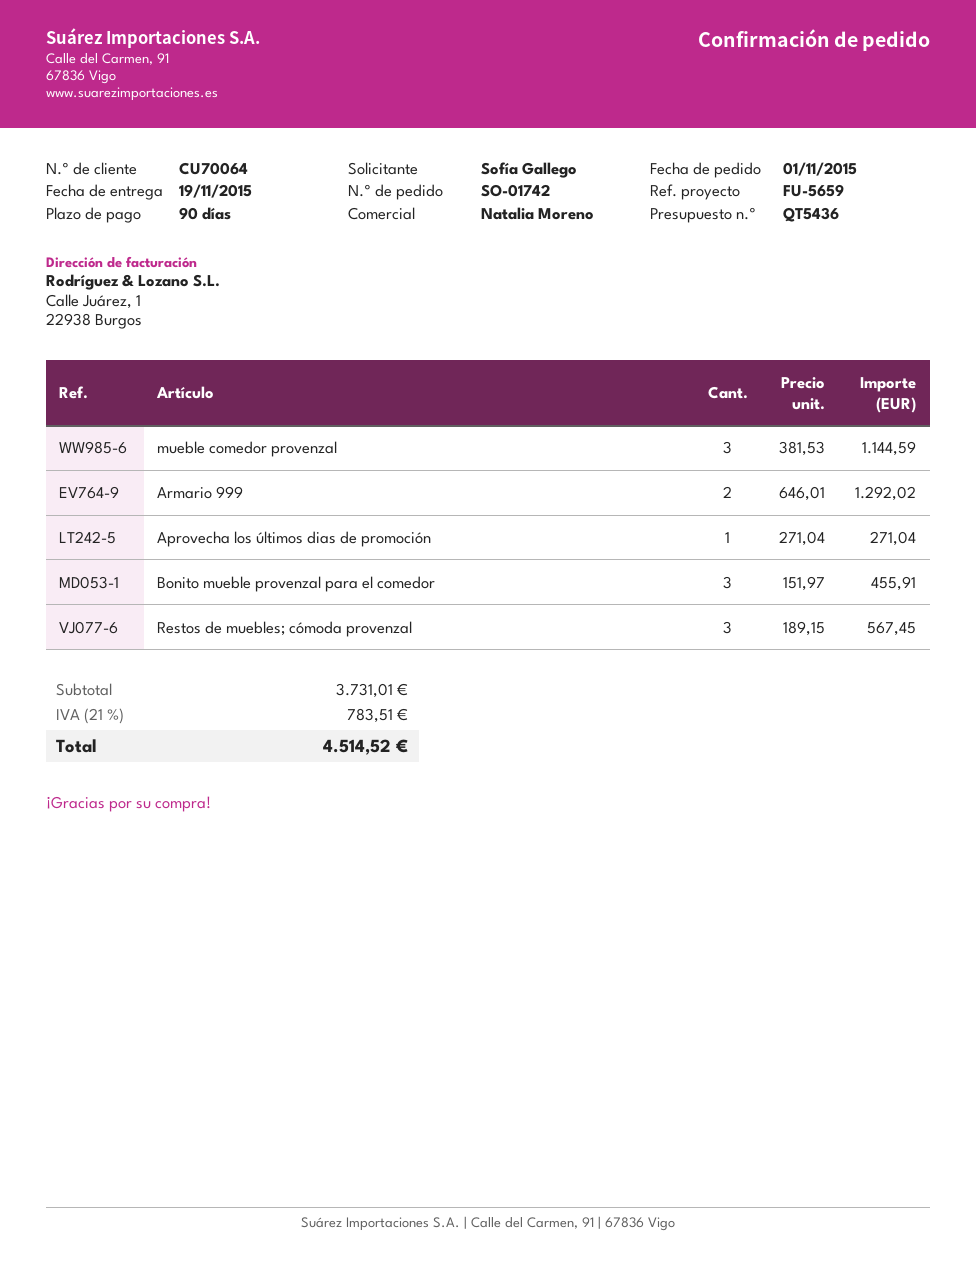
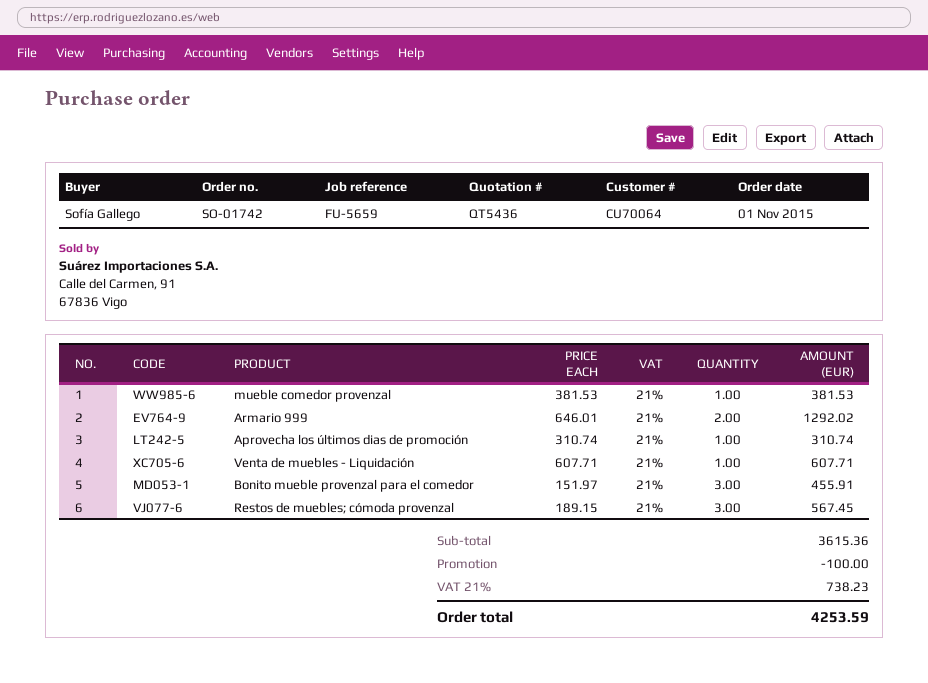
mueble comedor provenzal: 3 x 381.53 = 1144.59 -> 1 x 381.53 = 381.53
Aprovecha los últimos dias de promoción: 1 x 271.04 = 271.04 -> 1 x 310.74 = 310.74
Venta de muebles - Liquidación: none -> 1 x 607.71 = 607.71
subtotal: 3731.01 -> 3615.36
discount: none -> 100.00
tax: 21% = 783.51 -> 21% = 738.23
total: 4514.52 -> 4253.59

